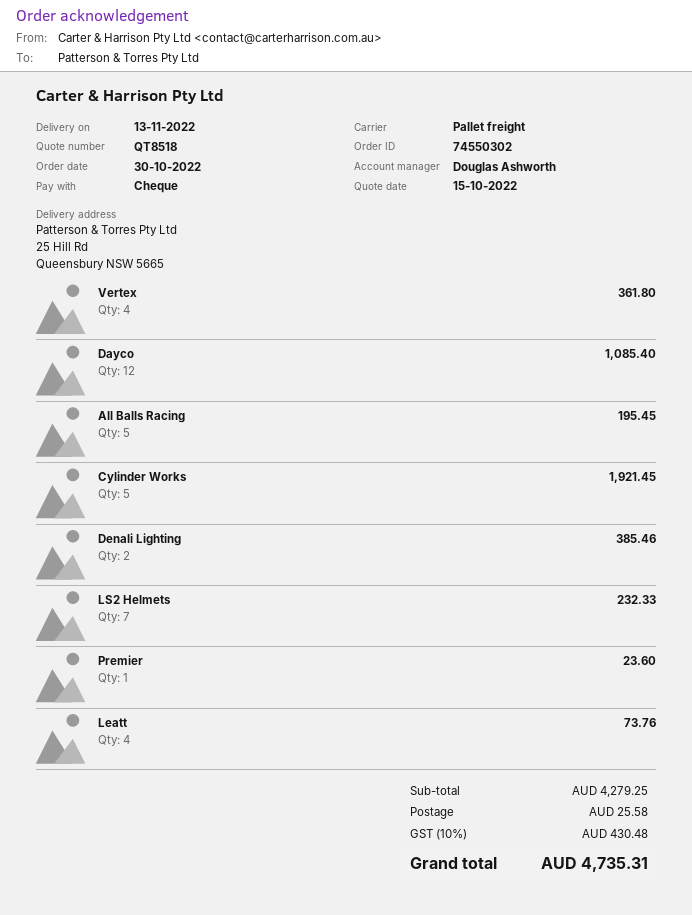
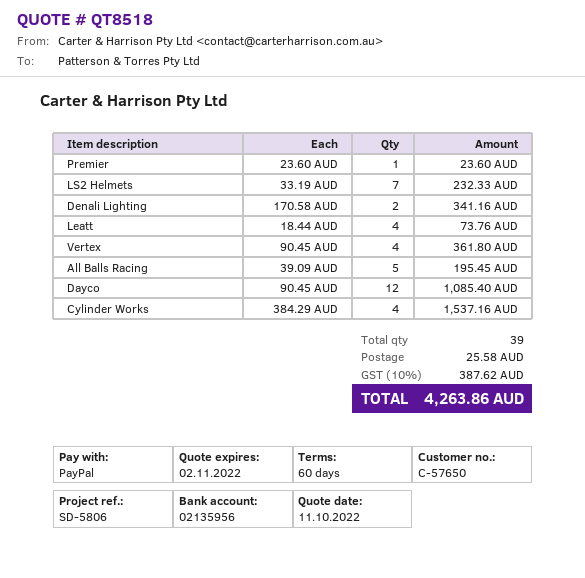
quote date: 2022-10-15 -> 2022-10-11
payment method: cheque -> PayPal
Cylinder Works: 5 for 1921.45 -> 4 for 1537.16
Denali Lighting: 2 for 385.46 -> 2 for 341.16
tax: 10% = 430.48 -> 10% = 387.62
total: 4735.31 -> 4263.86

